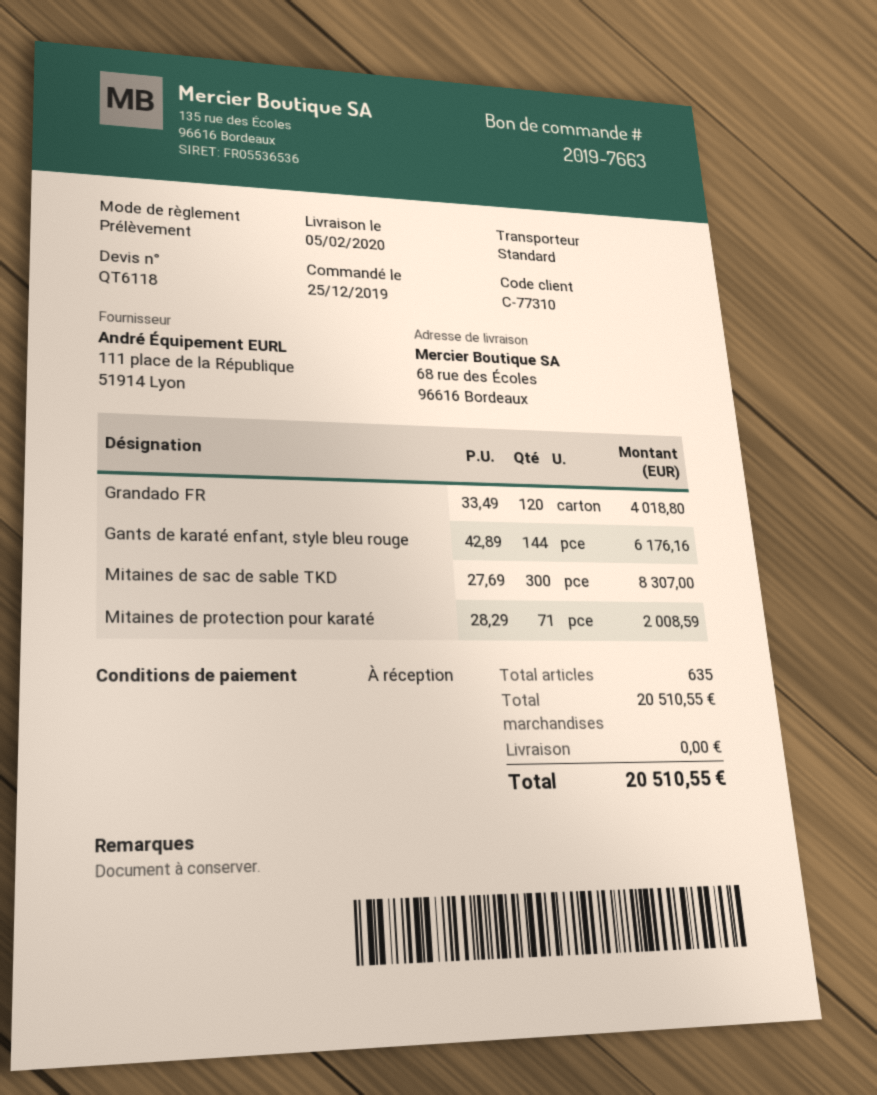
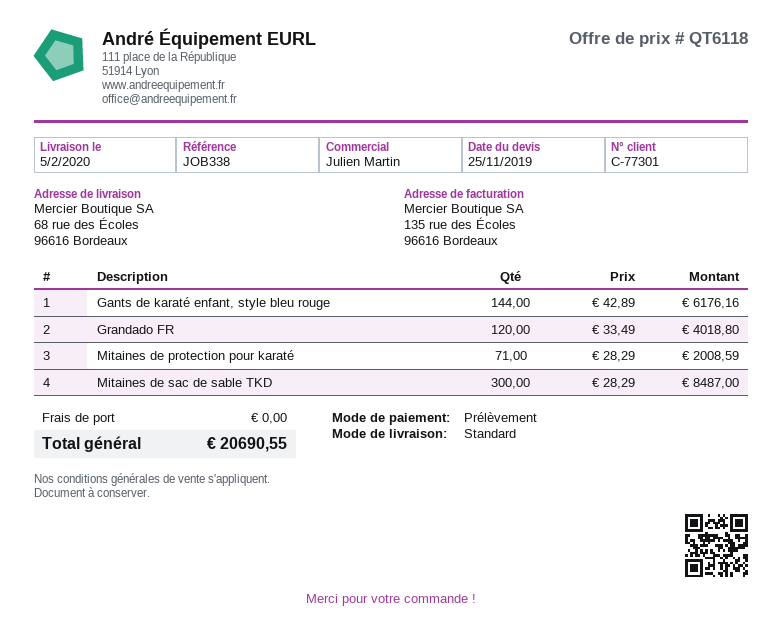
customer number: C-77310 -> C-77301
Mitaines de sac de sable TKD: 300 x 27.69 = 8307.00 -> 300 x 28.29 = 8487.00
total: 20510.55 -> 20690.55

